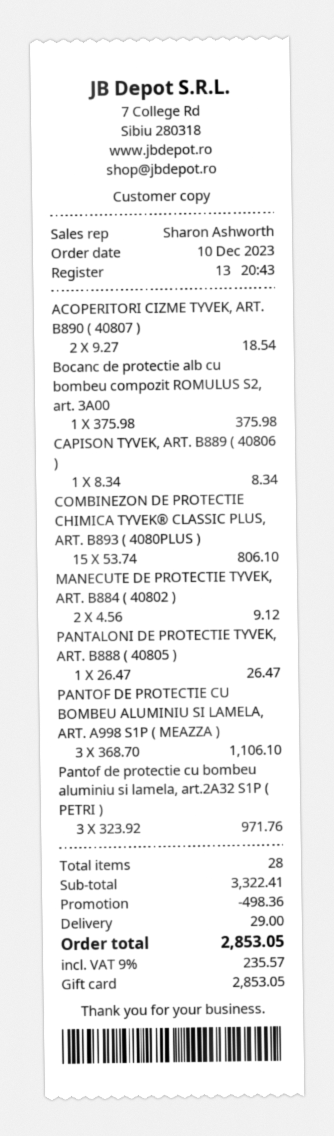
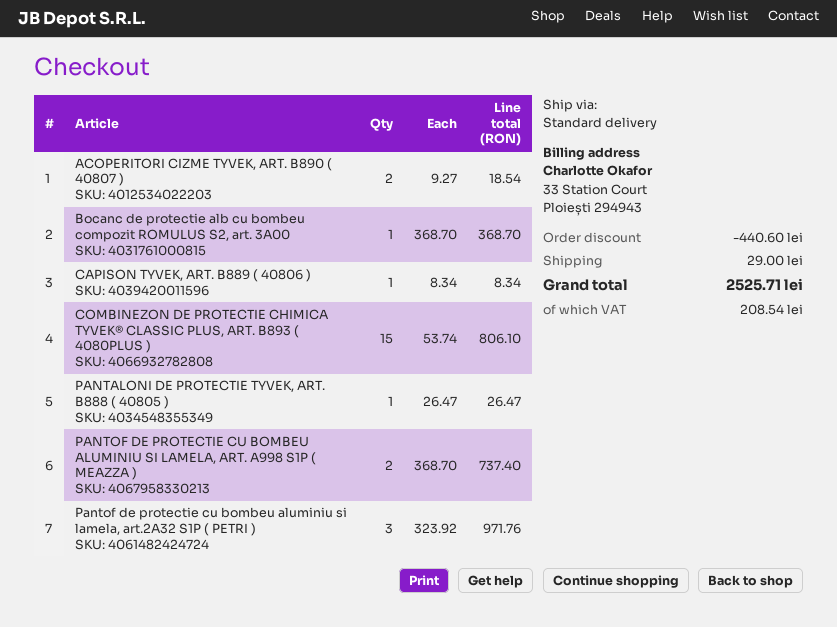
Bocanc de protectie alb cu bombeu compozit ROMULUS S2, art. 3A00: 1 x 375.98 = 375.98 -> 1 x 368.70 = 368.70
MANECUTE DE PROTECTIE TYVEK, ART. B884 ( 40802 ): 2 x 4.56 = 9.12 -> none
PANTOF DE PROTECTIE CU BOMBEU ALUMINIU SI LAMELA, ART. A998 S1P ( MEAZZA ): 3 x 368.70 = 1106.10 -> 2 x 368.70 = 737.40
discount: 498.36 -> 440.60
tax: 235.57 -> 208.54
total: 2853.05 -> 2525.71

